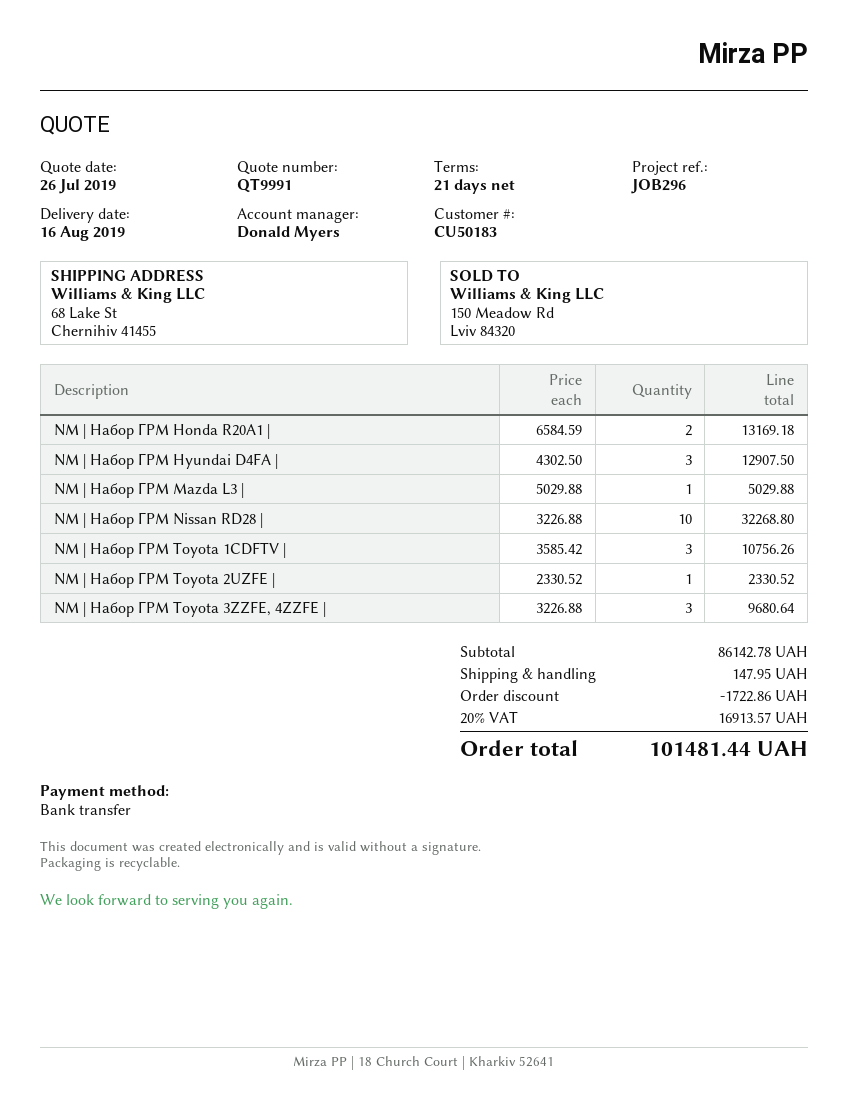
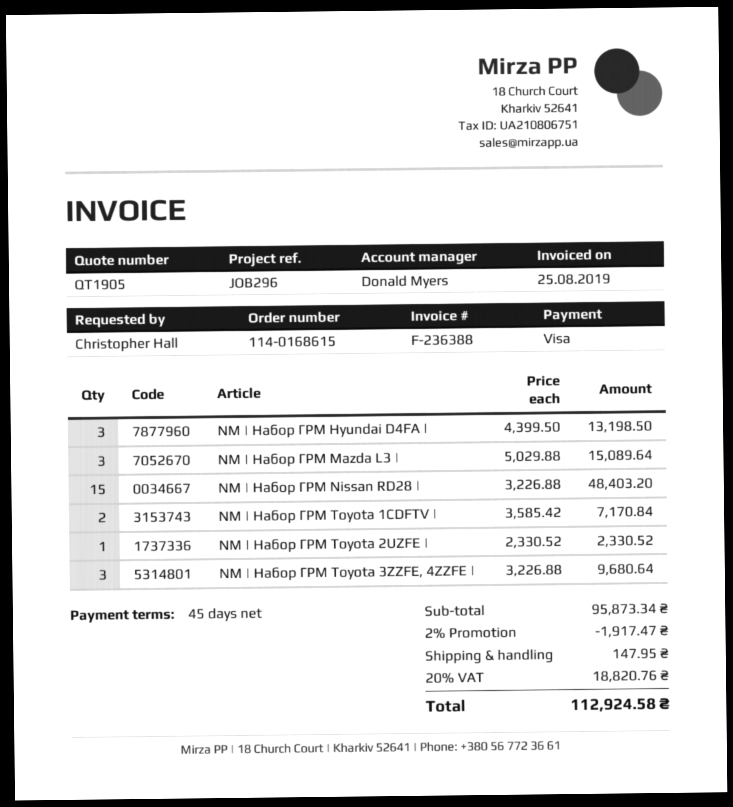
quote number: QT9991 -> QT1905
payment terms: 21 days -> 45 days
payment method: bank transfer -> Visa
NM | Набор ГРМ Honda R20A1 |: 2 x 6584.59 = 13169.18 -> none
NM | Набор ГРМ Hyundai D4FA |: 3 x 4302.50 = 12907.50 -> 3 x 4399.50 = 13198.50
NM | Набор ГРМ Mazda L3 |: 1 x 5029.88 = 5029.88 -> 3 x 5029.88 = 15089.64
NM | Набор ГРМ Nissan RD28 |: 10 x 3226.88 = 32268.80 -> 15 x 3226.88 = 48403.20
NM | Набор ГРМ Toyota 1CDFTV |: 3 x 3585.42 = 10756.26 -> 2 x 3585.42 = 7170.84
subtotal: 86142.78 -> 95873.34
discount: 1722.86 -> 1917.47
tax: 20% = 16913.57 -> 20% = 18820.76
total: 101481.44 -> 112924.58

